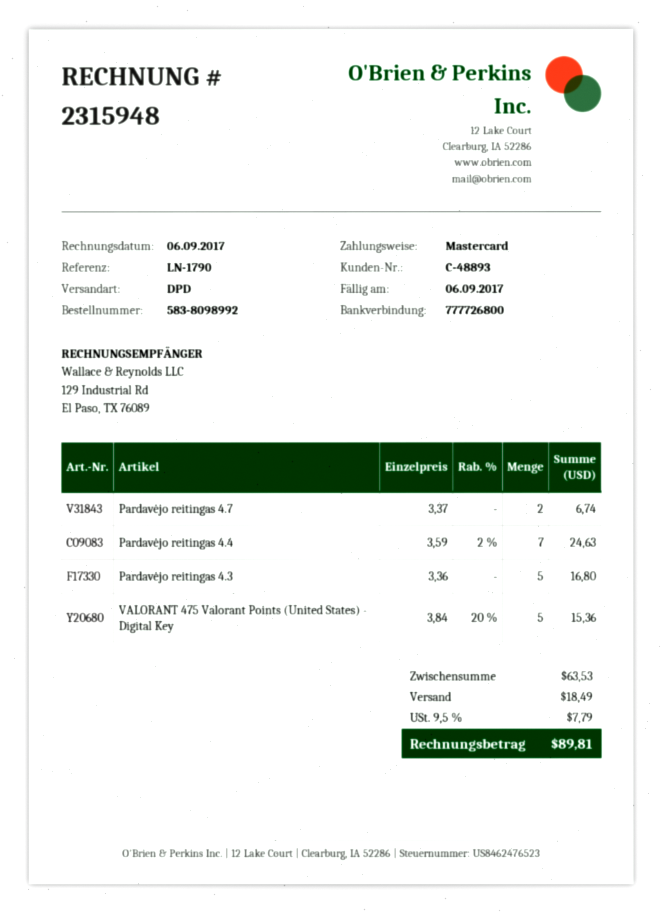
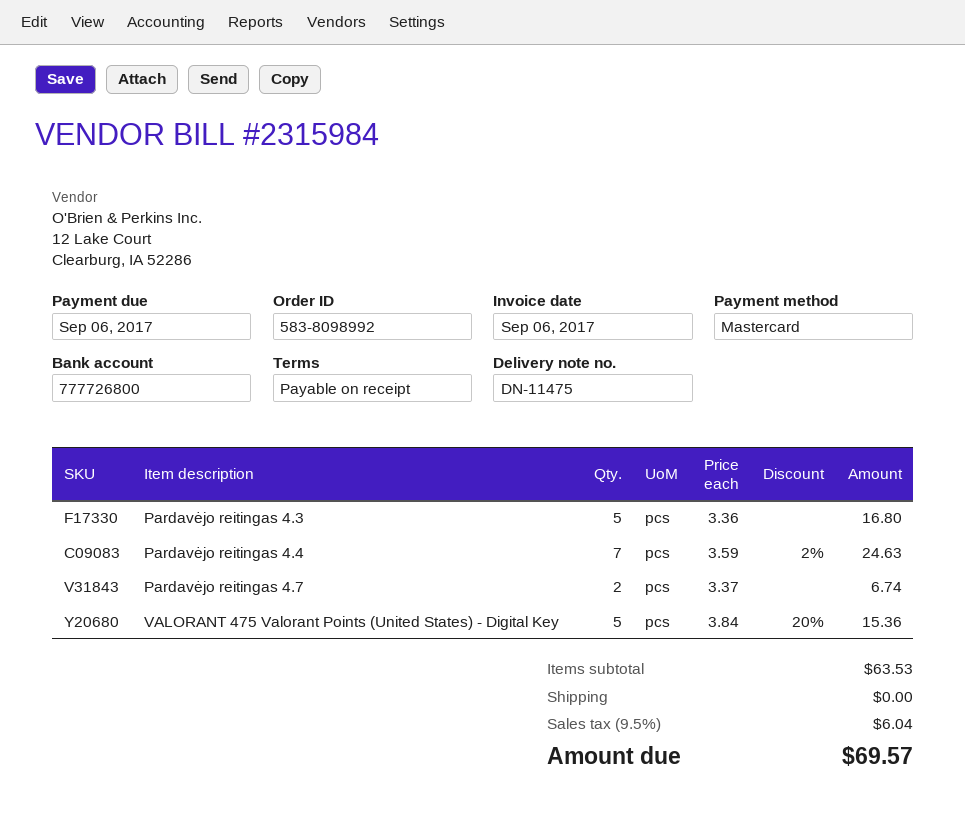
invoice number: 2315948 -> 2315984
shipping: 18.49 -> 0.00
tax: 9.5% = 7.79 -> 9.5% = 6.04
total: 89.81 -> 69.57

